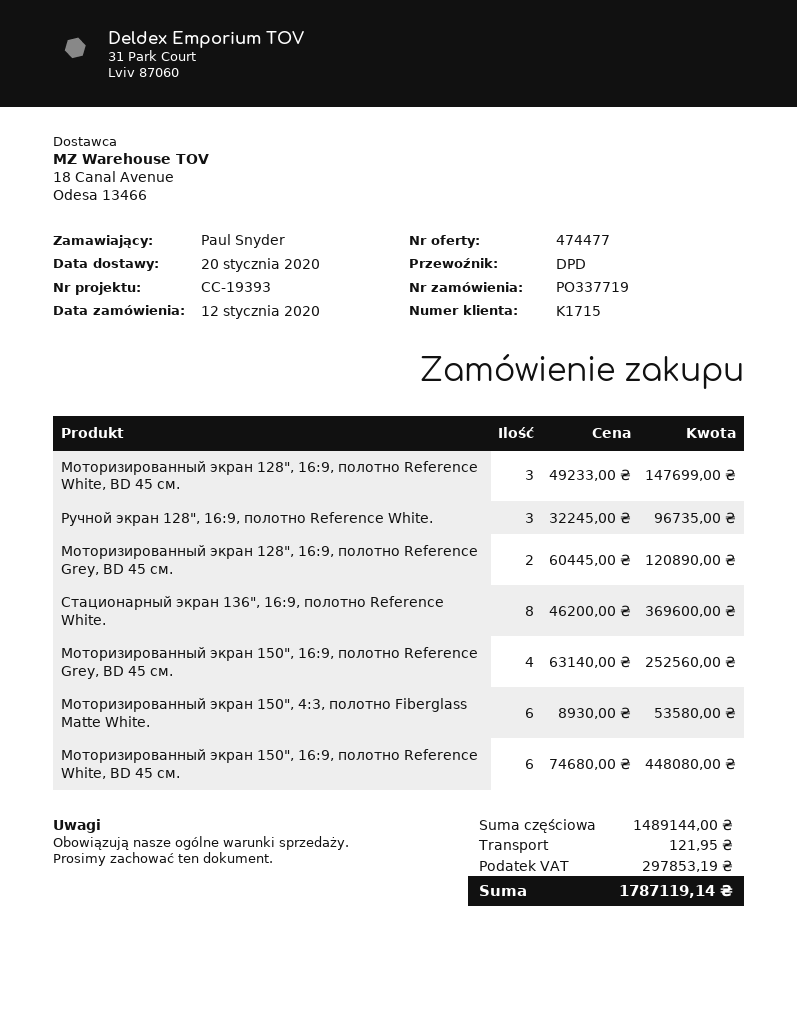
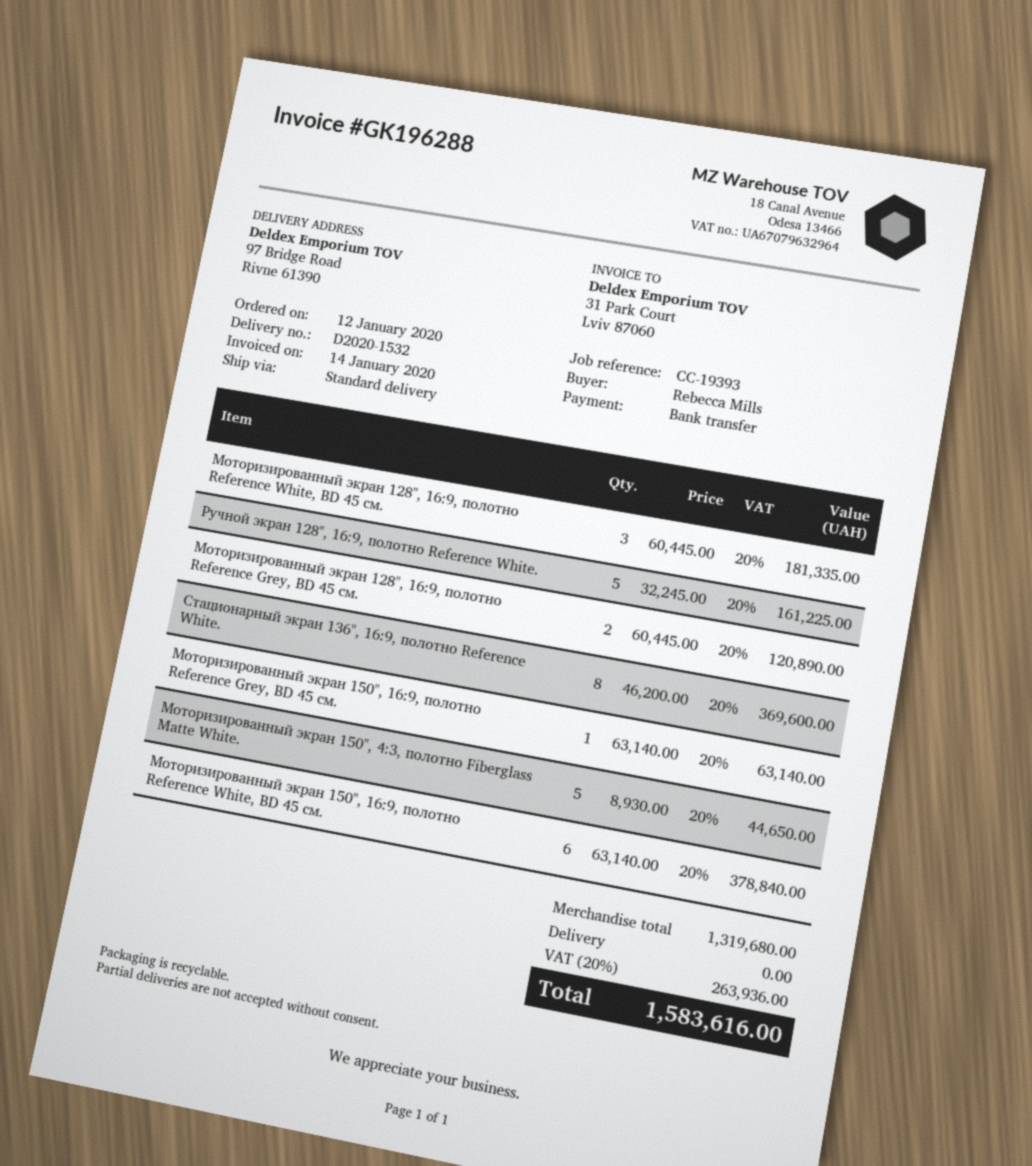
ordered by: Paul Snyder -> Rebecca Mills
shipping method: DPD -> standard
Моторизированный экран 128", 16:9, полотно Reference White, BD 45 см.: 3 x 49233.00 = 147699.00 -> 3 x 60445.00 = 181335.00
Ручной экран 128", 16:9, полотно Reference White.: 3 x 32245.00 = 96735.00 -> 5 x 32245.00 = 161225.00
Моторизированный экран 150", 16:9, полотно Reference Grey, BD 45 см.: 4 x 63140.00 = 252560.00 -> 1 x 63140.00 = 63140.00
Моторизированный экран 150", 4:3, полотно Fiberglass Matte White.: 6 x 8930.00 = 53580.00 -> 5 x 8930.00 = 44650.00
Моторизированный экран 150", 16:9, полотно Reference White, BD 45 см.: 6 x 74680.00 = 448080.00 -> 6 x 63140.00 = 378840.00
subtotal: 1489144.00 -> 1319680.00
shipping: 121.95 -> 0.00
tax: 297853.19 -> 263936.00
total: 1787119.14 -> 1583616.00

